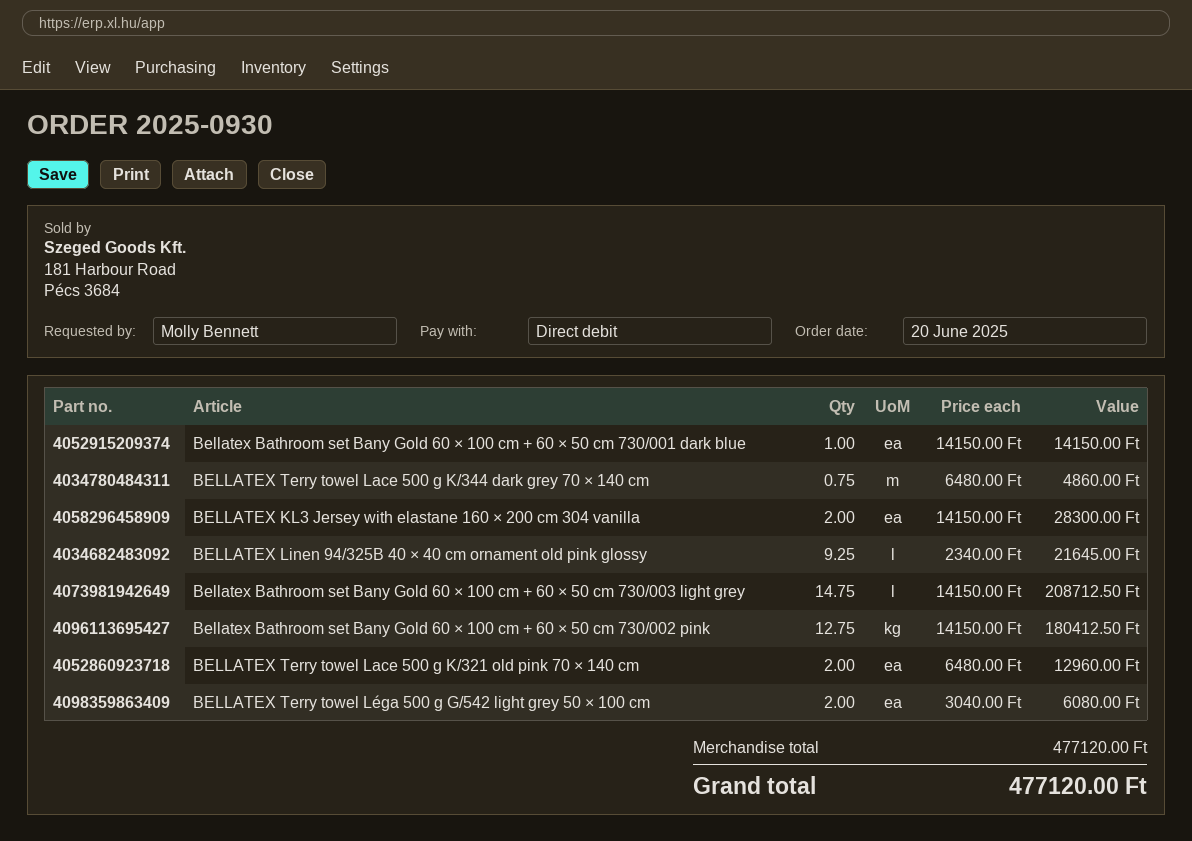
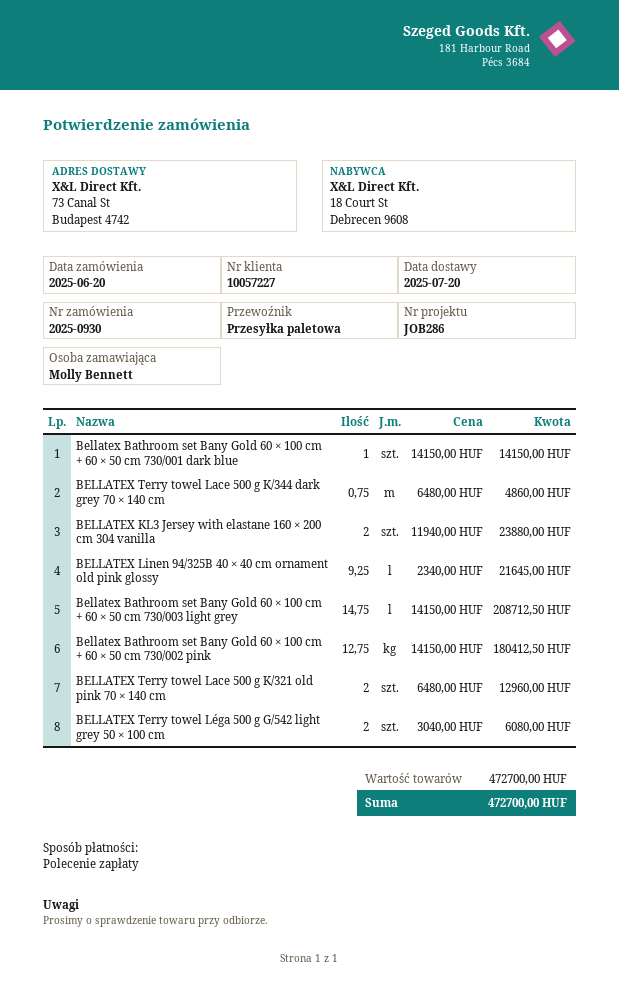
BELLATEX KL3 Jersey with elastane 160 × 200 cm 304 vanilla: 2 x 14150.00 = 28300.00 -> 2 x 11940.00 = 23880.00
subtotal: 477120.00 -> 472700.00
total: 477120.00 -> 472700.00

